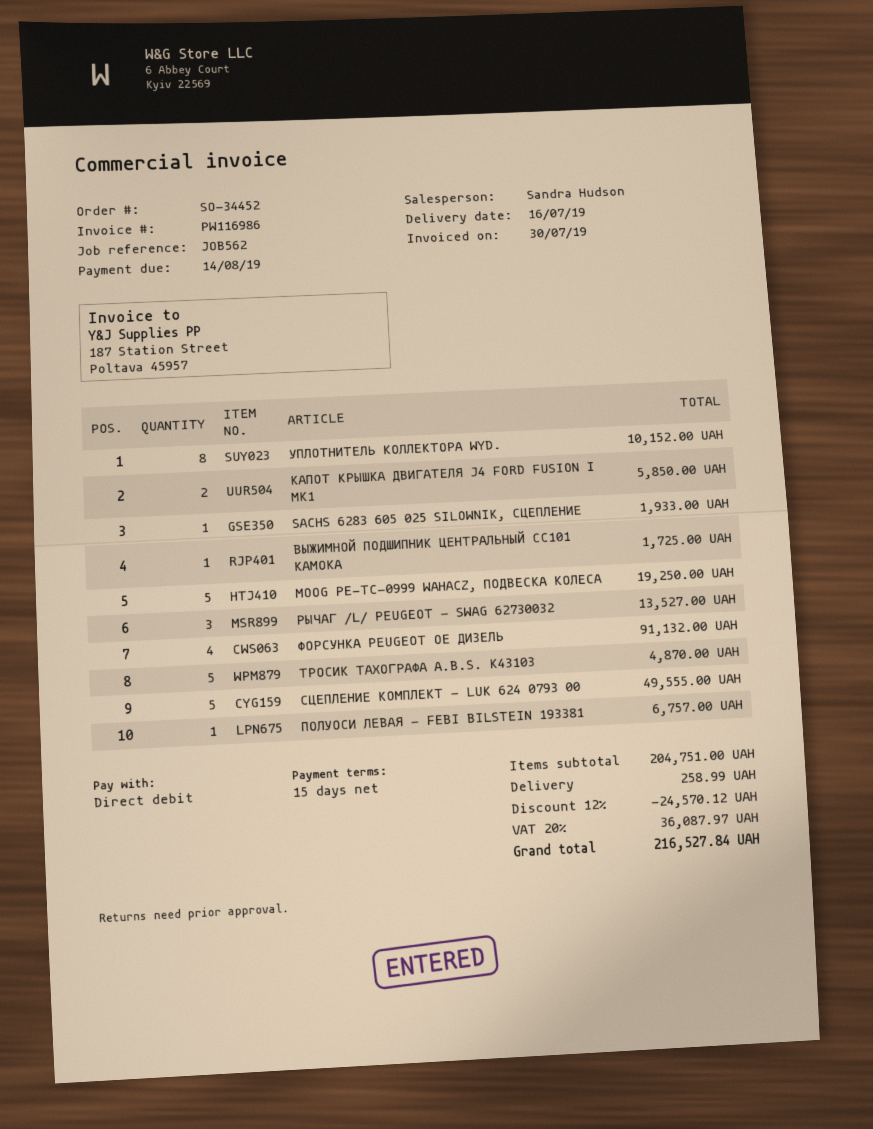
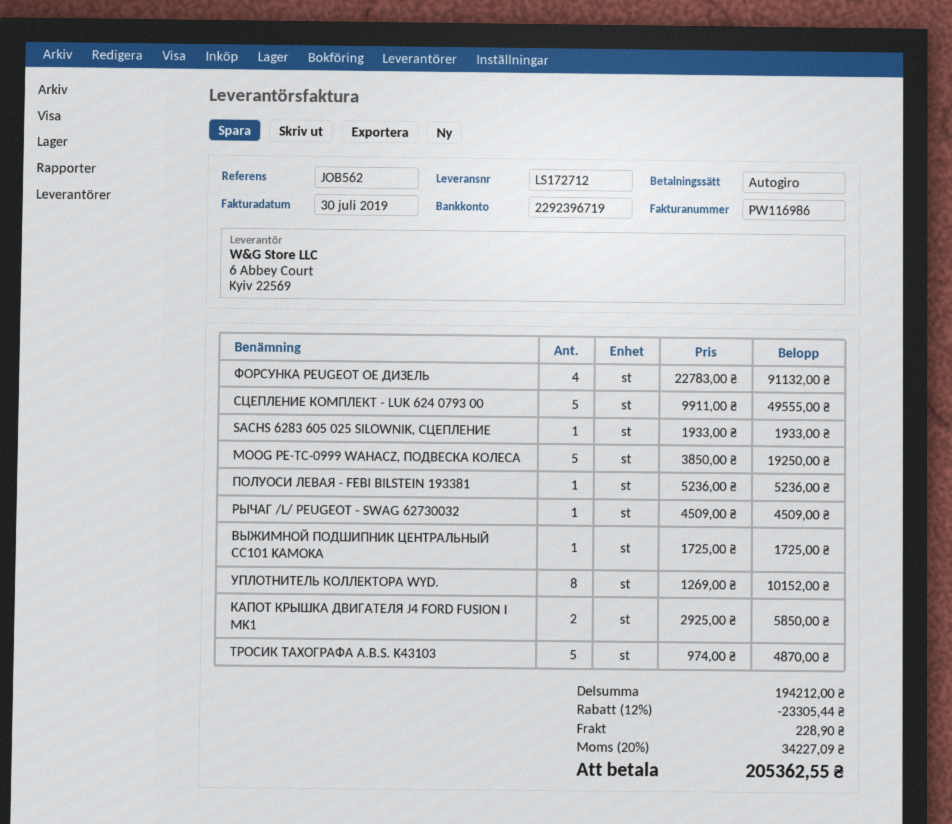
РЫЧАГ /L/ PEUGEOT - SWAG 62730032: 3 for 13527.00 -> 1 for 4509.00
ПОЛУОСИ ЛЕВАЯ - FEBI BILSTEIN 193381: 1 for 6757.00 -> 1 for 5236.00
subtotal: 204751.00 -> 194212.00
discount: 12% = 24570.12 -> 12% = 23305.44
shipping: 258.99 -> 228.90
tax: 20% = 36087.97 -> 20% = 34227.09
total: 216527.84 -> 205362.55

